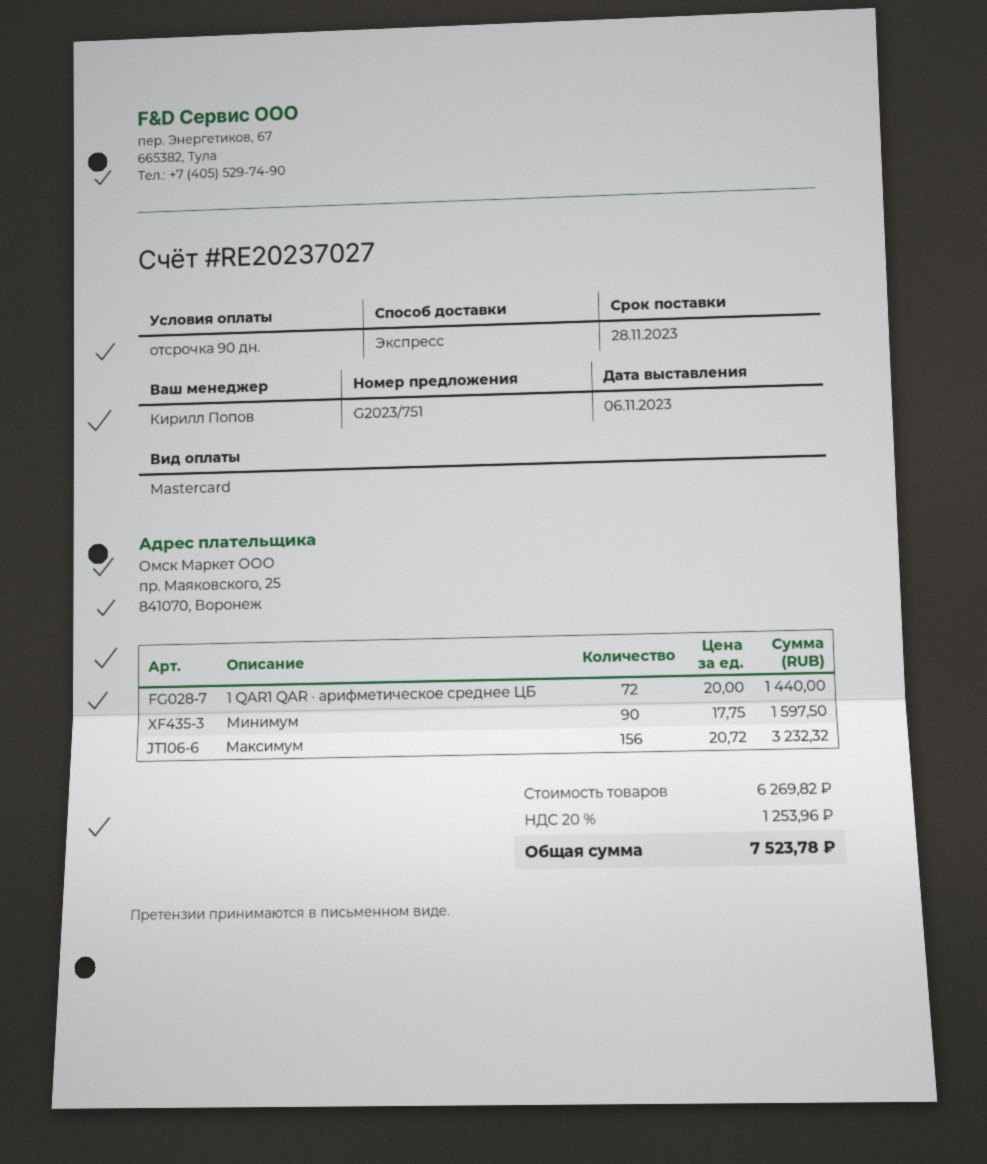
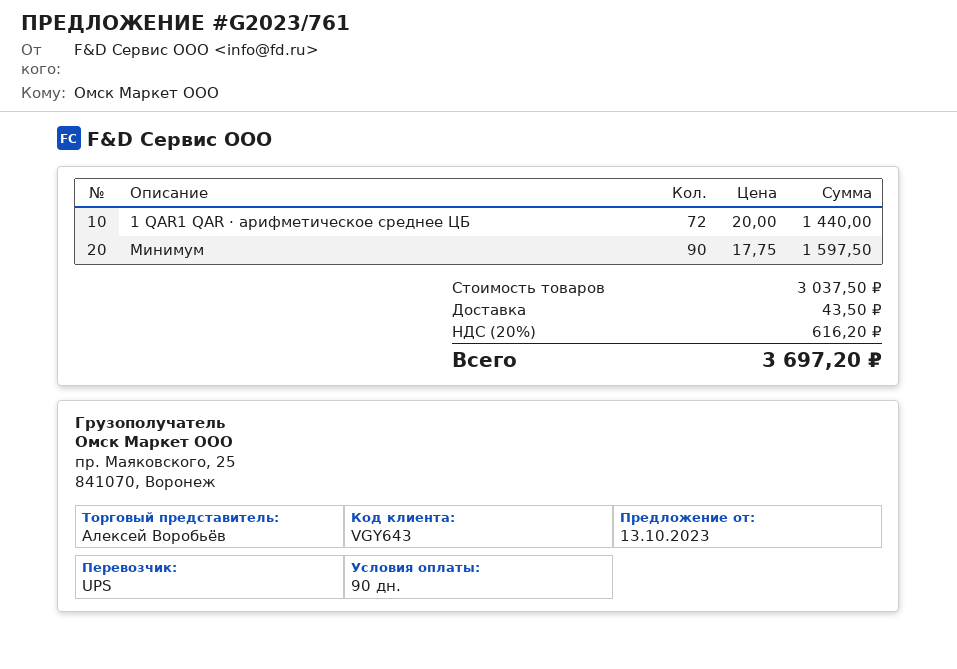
quote number: G2023/751 -> G2023/761
sales rep: Кирилл Попов -> Алексей Воробьёв
shipping method: express -> UPS
Максимум: 156 x 20.72 = 3232.32 -> none
subtotal: 6269.82 -> 3037.50
shipping: none -> 43.50
tax: 20% = 1253.96 -> 20% = 616.20
total: 7523.78 -> 3697.20

